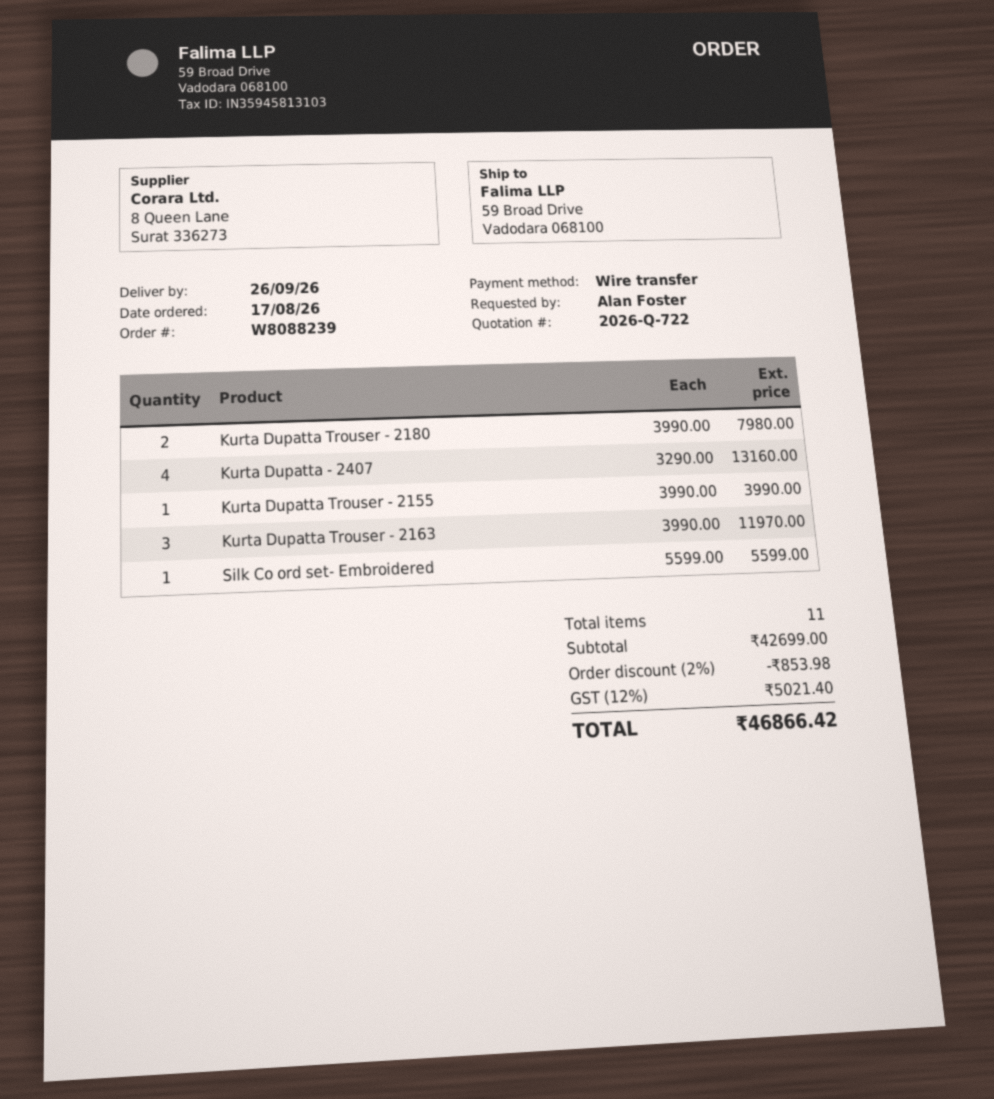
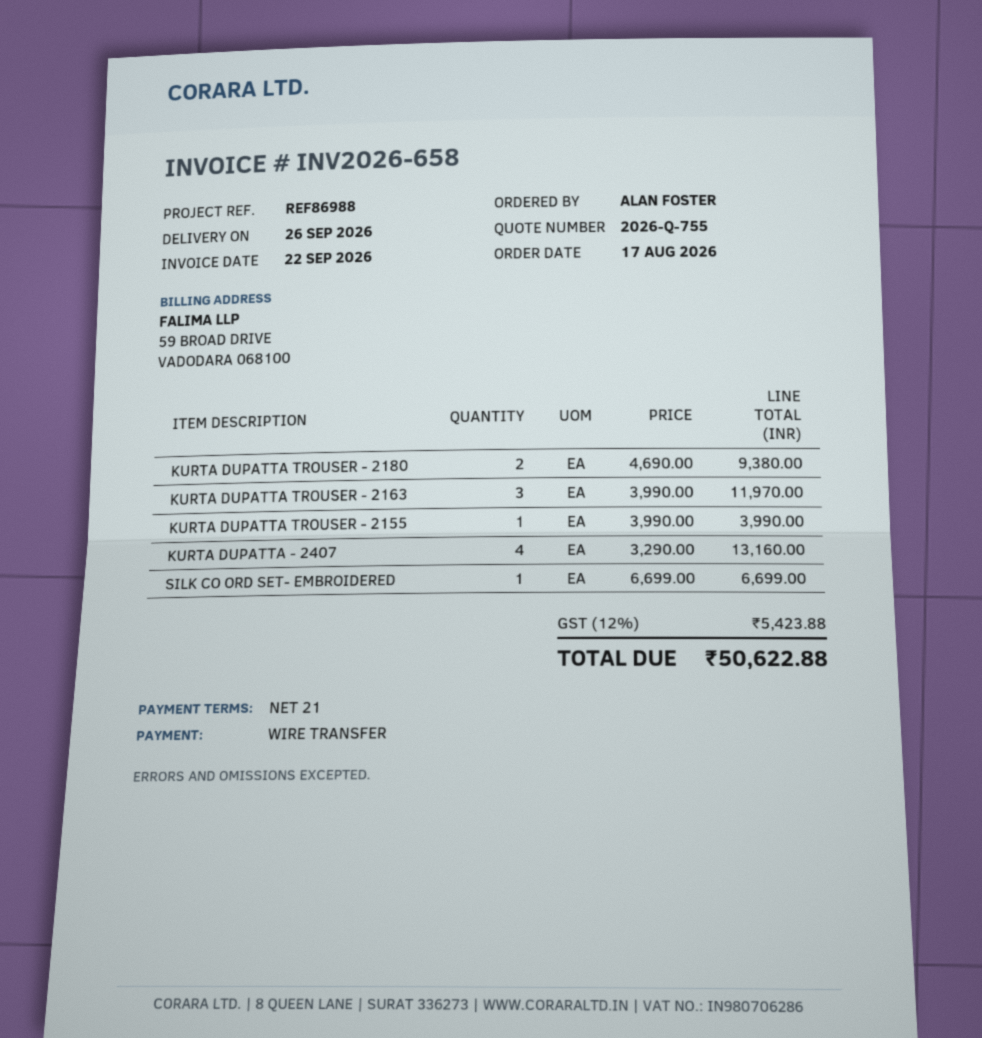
quote number: 2026-Q-722 -> 2026-Q-755
Kurta Dupatta Trouser - 2180: 2 x 3990.00 = 7980.00 -> 2 x 4690.00 = 9380.00
Silk Co ord set- Embroidered: 1 x 5599.00 = 5599.00 -> 1 x 6699.00 = 6699.00
discount: 2% = 853.98 -> none
tax: 12% = 5021.40 -> 12% = 5423.88
total: 46866.42 -> 50622.88

